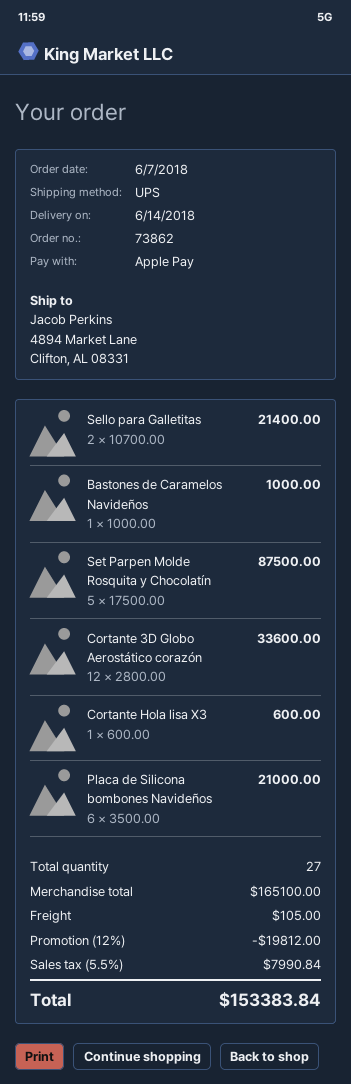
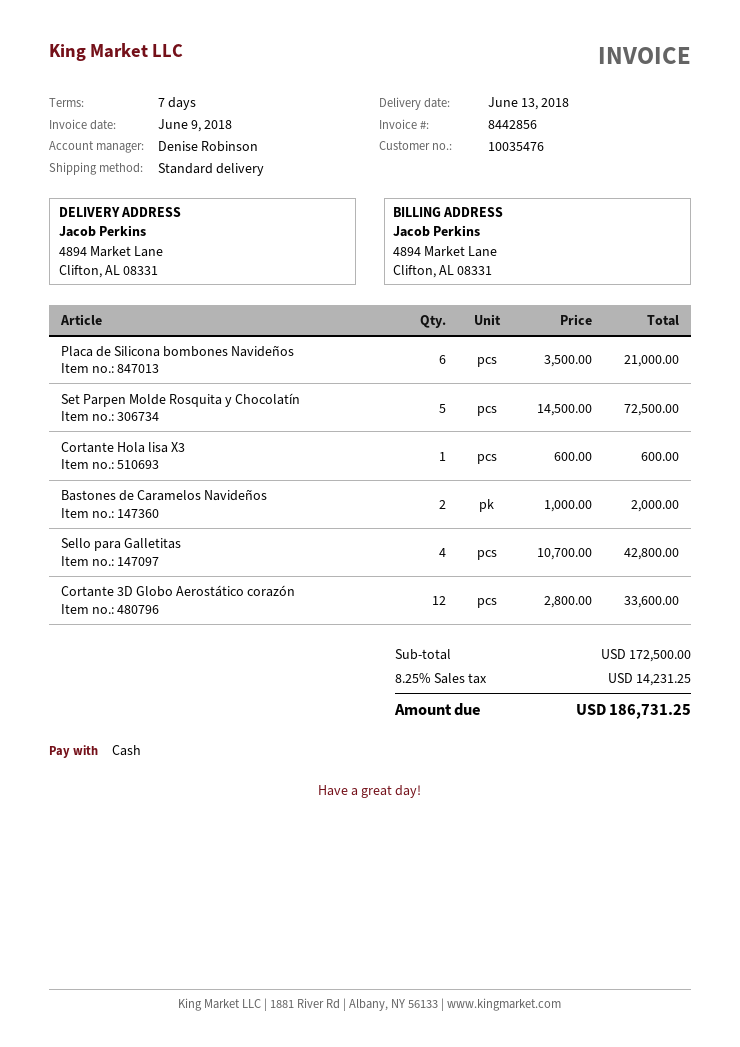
delivery date: 2018-06-14 -> 2018-06-13
payment method: Apple Pay -> cash
shipping method: UPS -> standard
Sello para Galletitas: 2 x 10700.00 = 21400.00 -> 4 x 10700.00 = 42800.00
Bastones de Caramelos Navideños: 1 x 1000.00 = 1000.00 -> 2 x 1000.00 = 2000.00
Set Parpen Molde Rosquita y Chocolatín: 5 x 17500.00 = 87500.00 -> 5 x 14500.00 = 72500.00
subtotal: 165100.00 -> 172500.00
discount: 12% = 19812.00 -> none
shipping: 105.00 -> none
tax: 5.5% = 7990.84 -> 8.25% = 14231.25
total: 153383.84 -> 186731.25

